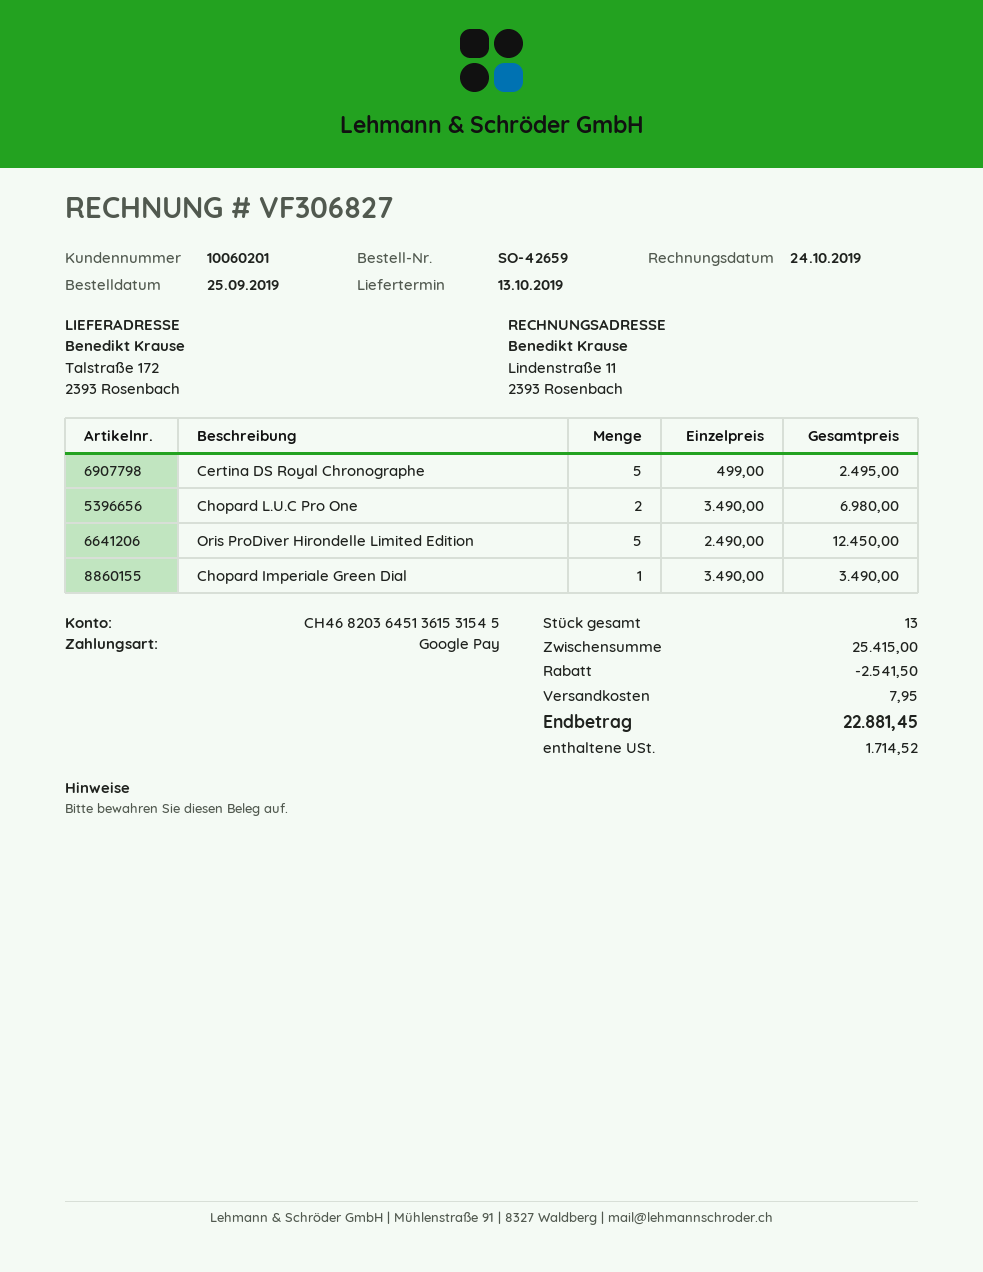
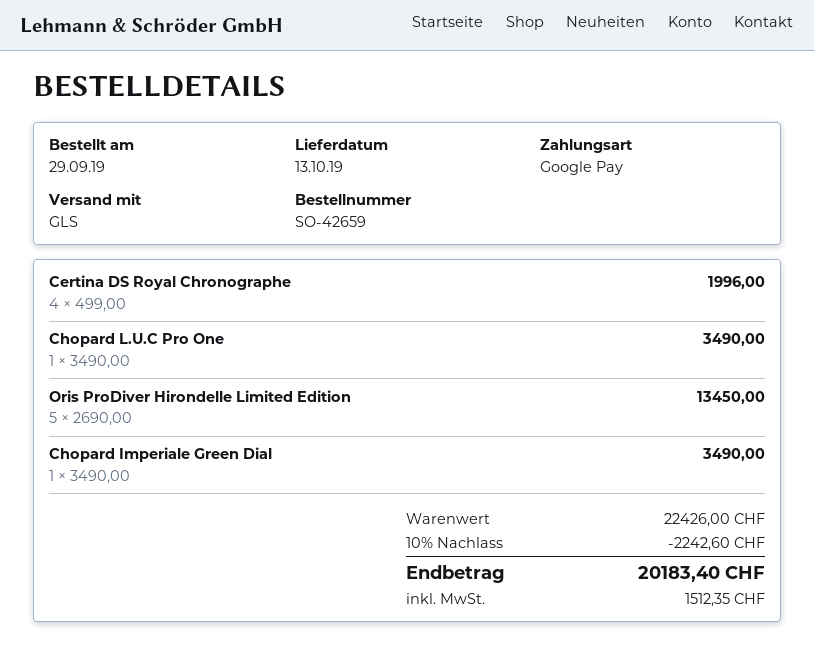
order date: 2019-09-25 -> 2019-09-29
Certina DS Royal Chronographe: 5 x 499.00 = 2495.00 -> 4 x 499.00 = 1996.00
Chopard L.U.C Pro One: 2 x 3490.00 = 6980.00 -> 1 x 3490.00 = 3490.00
Oris ProDiver Hirondelle Limited Edition: 5 x 2490.00 = 12450.00 -> 5 x 2690.00 = 13450.00
subtotal: 25415.00 -> 22426.00
discount: 2541.50 -> 2242.60
shipping: 7.95 -> none
tax: 1714.52 -> 1512.35
total: 22881.45 -> 20183.40

